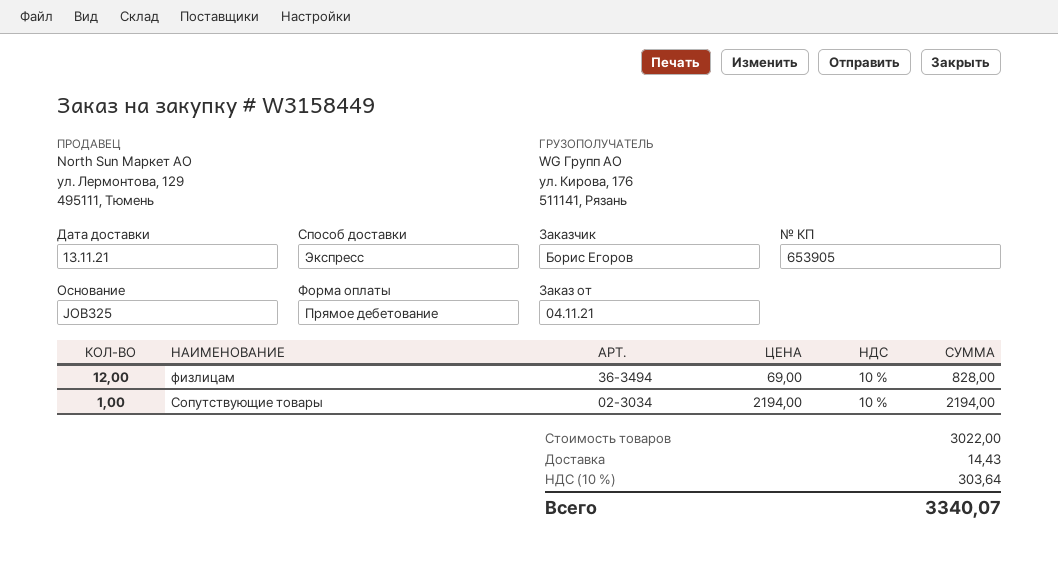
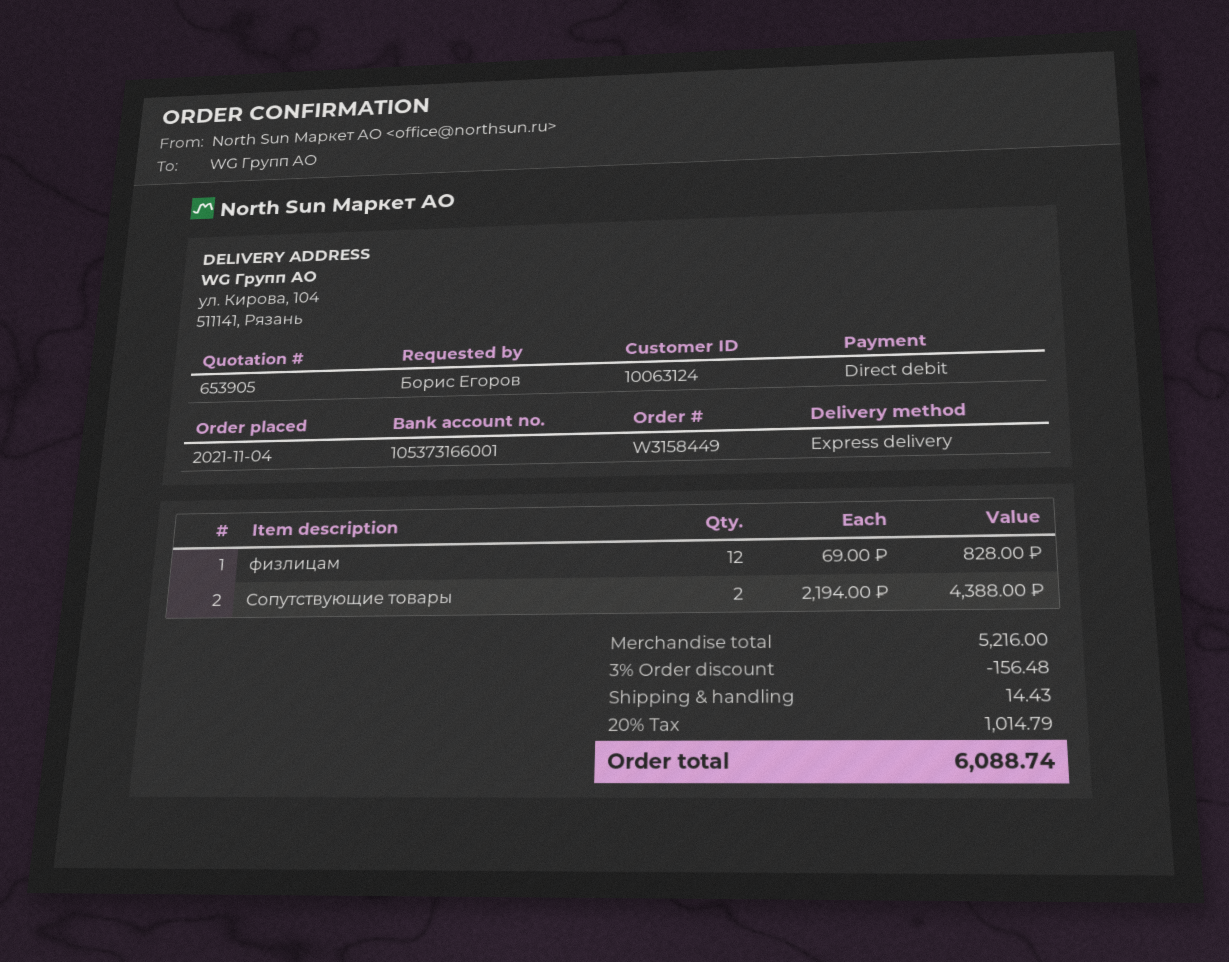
ship to: ул. Кирова, 176, 511141, Рязань -> ул. Кирова, 104, 511141, Рязань
Сопутствующие товары: 1 x 2194.00 = 2194.00 -> 2 x 2194.00 = 4388.00
subtotal: 3022.00 -> 5216.00
discount: none -> 3% = 156.48
tax: 10% = 303.64 -> 20% = 1014.79
total: 3340.07 -> 6088.74

